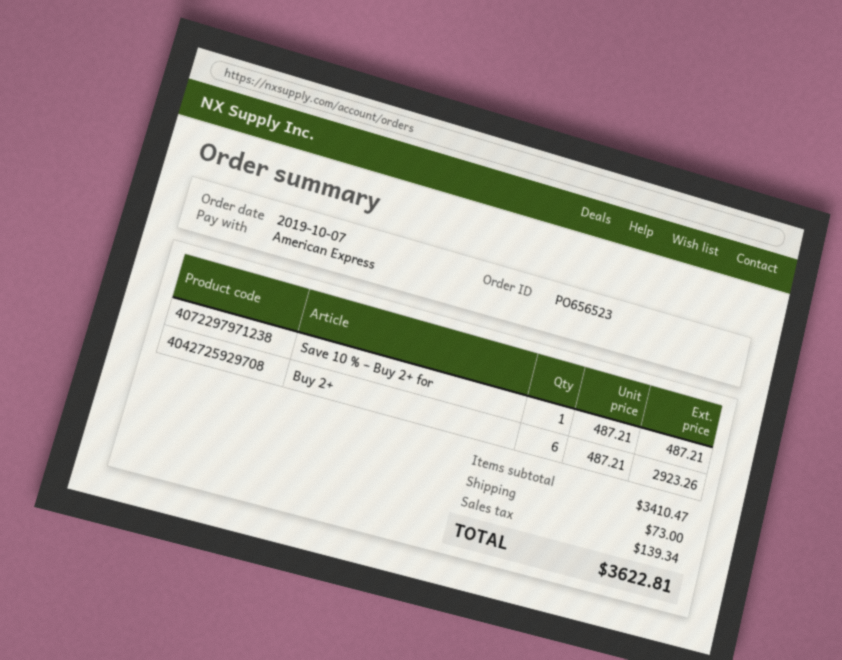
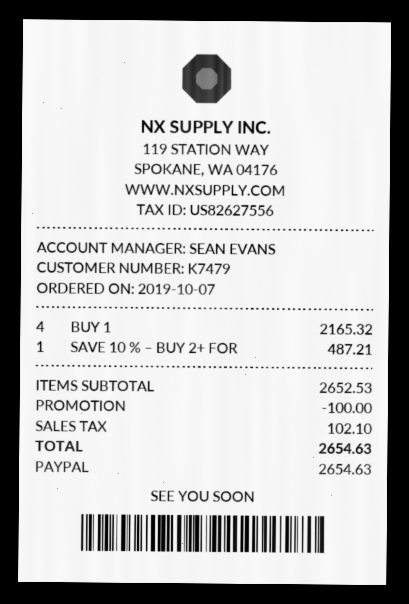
payment method: American Express -> PayPal
Buy 2+: 6 for 2923.26 -> none
BUY 1: none -> 4 for 2165.32
subtotal: 3410.47 -> 2652.53
discount: none -> 100.00
shipping: 73.00 -> none
tax: 139.34 -> 102.10
total: 3622.81 -> 2654.63

